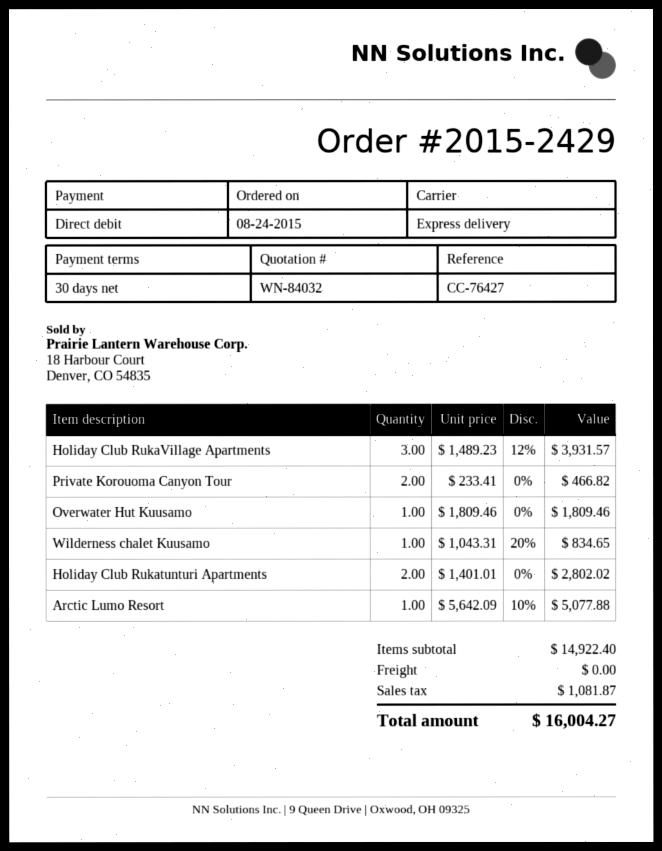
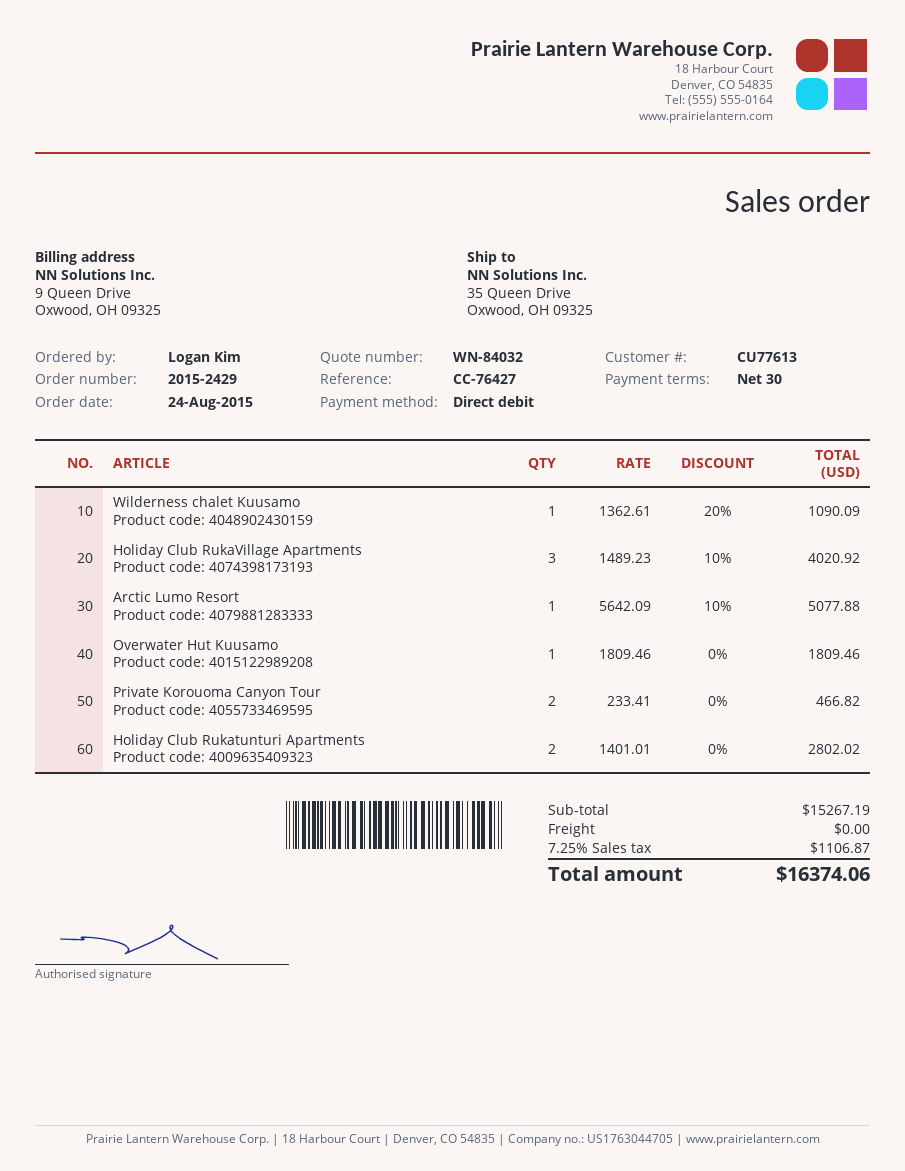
Holiday Club RukaVillage Apartments: 3 x 1489.23 - 12% = 3931.57 -> 3 x 1489.23 - 10% = 4020.92
Wilderness chalet Kuusamo: 1 x 1043.31 - 20% = 834.65 -> 1 x 1362.61 - 20% = 1090.09
subtotal: 14922.40 -> 15267.19
tax: 1081.87 -> 1106.87
total: 16004.27 -> 16374.06

